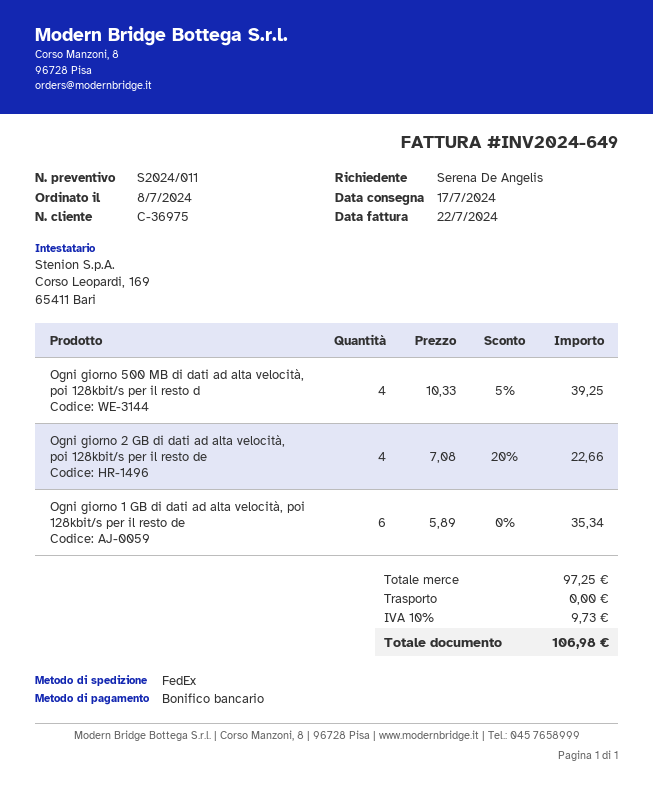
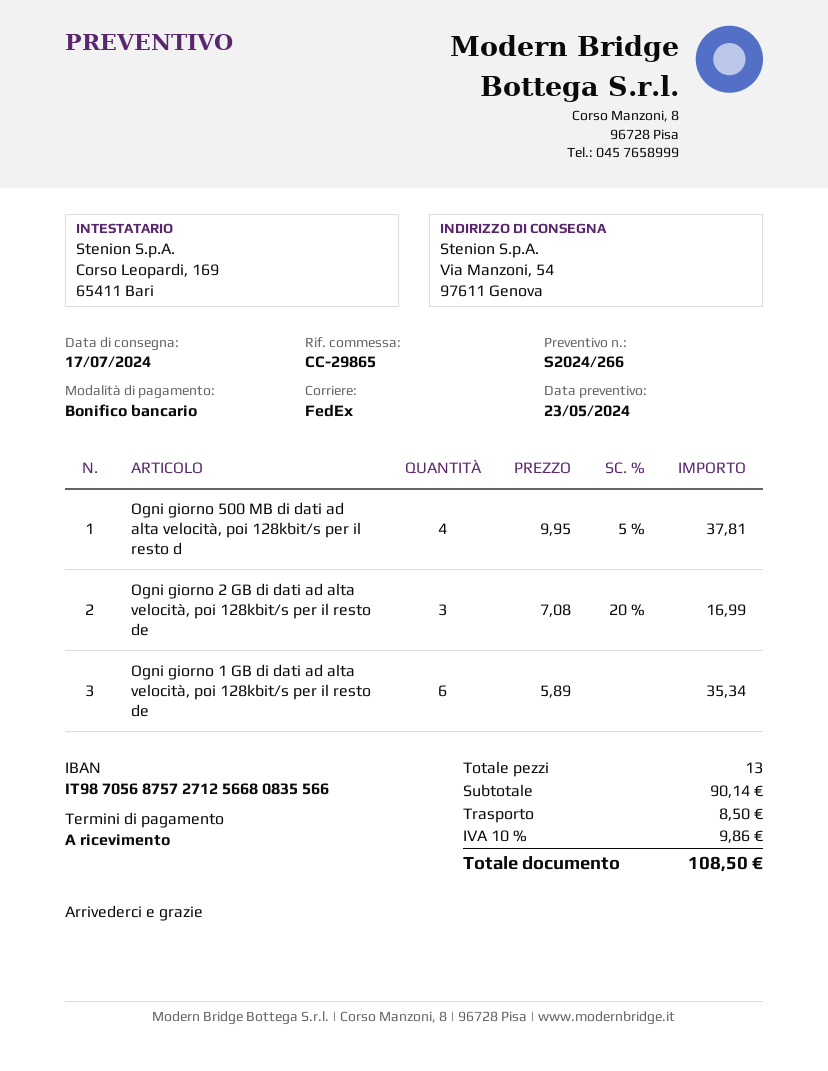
quote number: S2024/011 -> S2024/266
Ogni giorno 500 MB di dati ad alta velocità, poi 128kbit/s per il resto d: 4 x 10.33 - 5% = 39.25 -> 4 x 9.95 - 5% = 37.81
Ogni giorno 2 GB di dati ad alta velocità, poi 128kbit/s per il resto de: 4 x 7.08 - 20% = 22.66 -> 3 x 7.08 - 20% = 16.99
subtotal: 97.25 -> 90.14
shipping: 0.00 -> 8.50
tax: 10% = 9.73 -> 10% = 9.86
total: 106.98 -> 108.50

